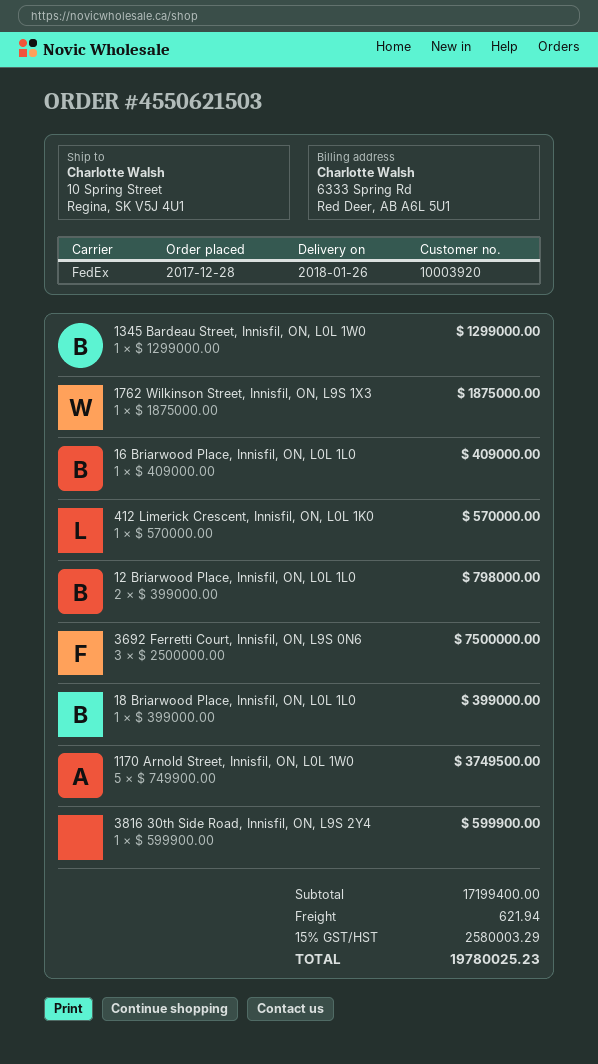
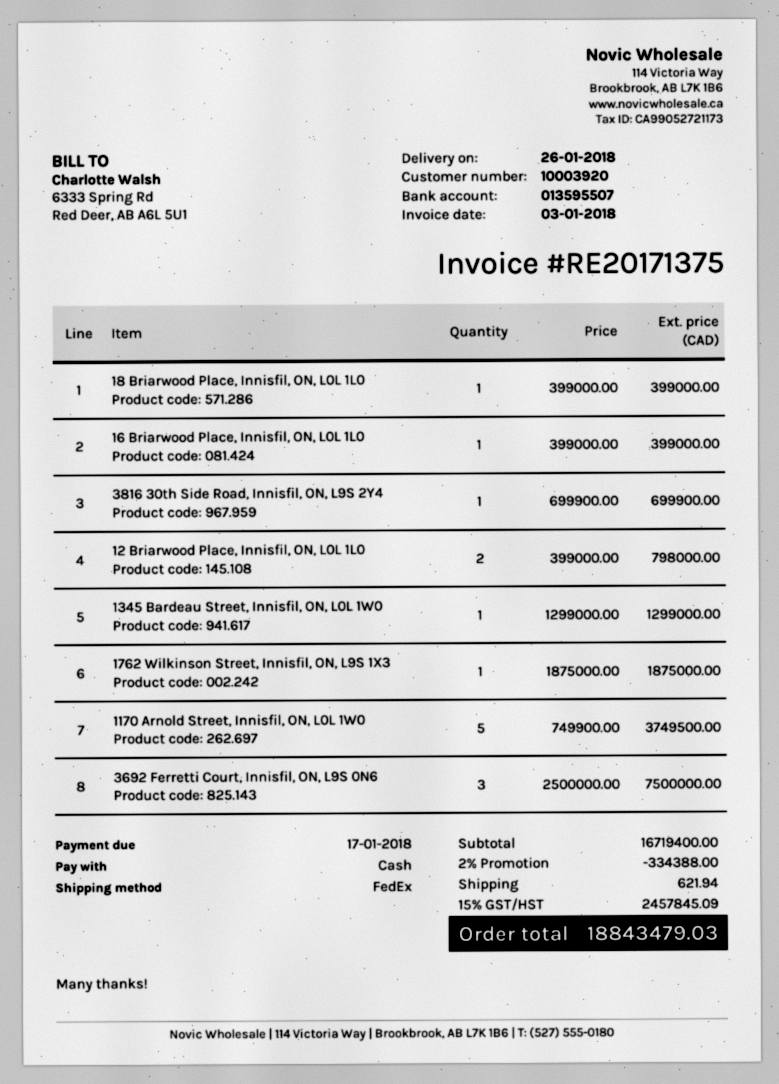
16 Briarwood Place, Innisfil, ON, L0L 1L0: 1 x 409000.00 = 409000.00 -> 1 x 399000.00 = 399000.00
412 Limerick Crescent, Innisfil, ON, L0L 1K0: 1 x 570000.00 = 570000.00 -> none
3816 30th Side Road, Innisfil, ON, L9S 2Y4: 1 x 599900.00 = 599900.00 -> 1 x 699900.00 = 699900.00
subtotal: 17199400.00 -> 16719400.00
discount: none -> 2% = 334388.00
tax: 15% = 2580003.29 -> 15% = 2457845.09
total: 19780025.23 -> 18843479.03

